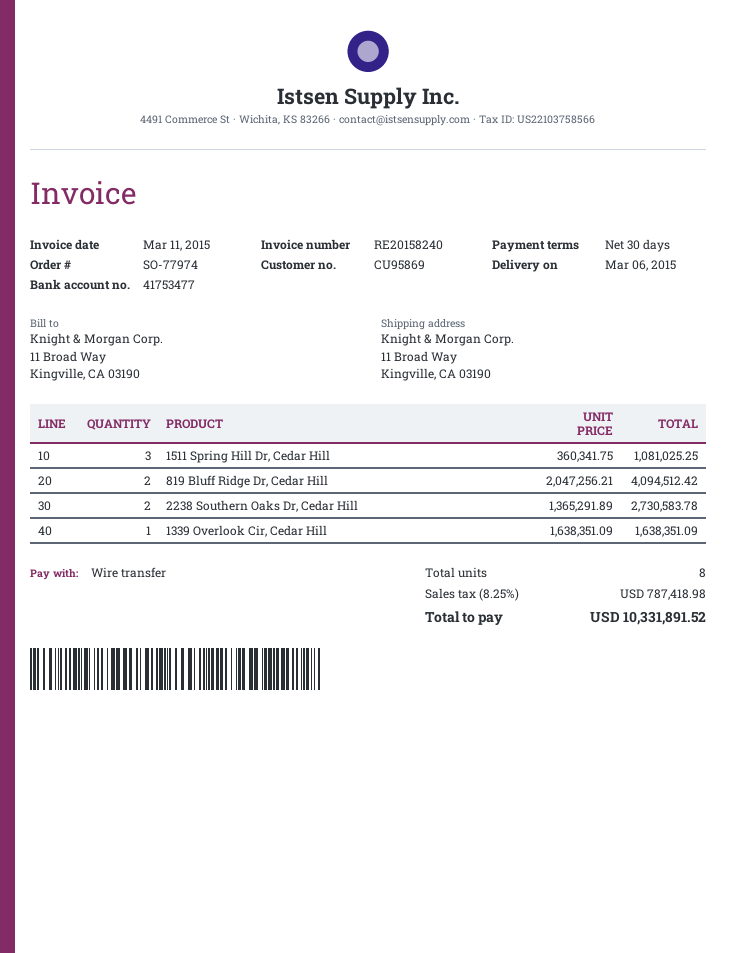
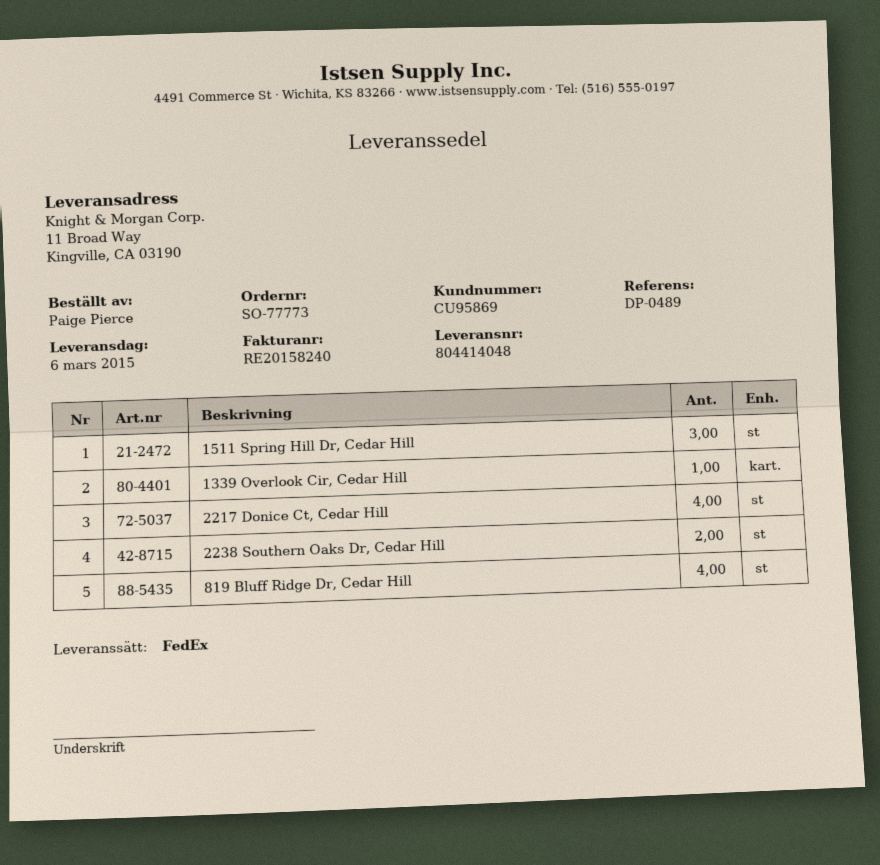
order number: SO-77974 -> SO-77773
819 Bluff Ridge Dr, Cedar Hill: 2 -> 4
2217 Donice Ct, Cedar Hill: none -> 4

